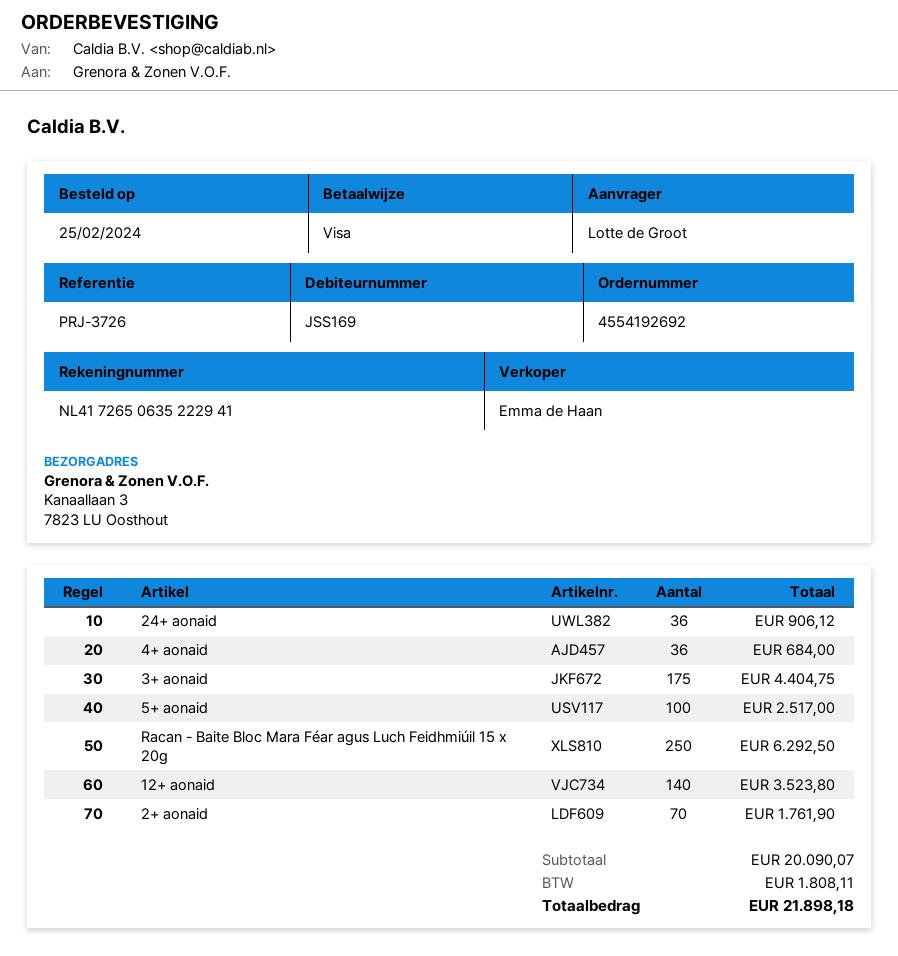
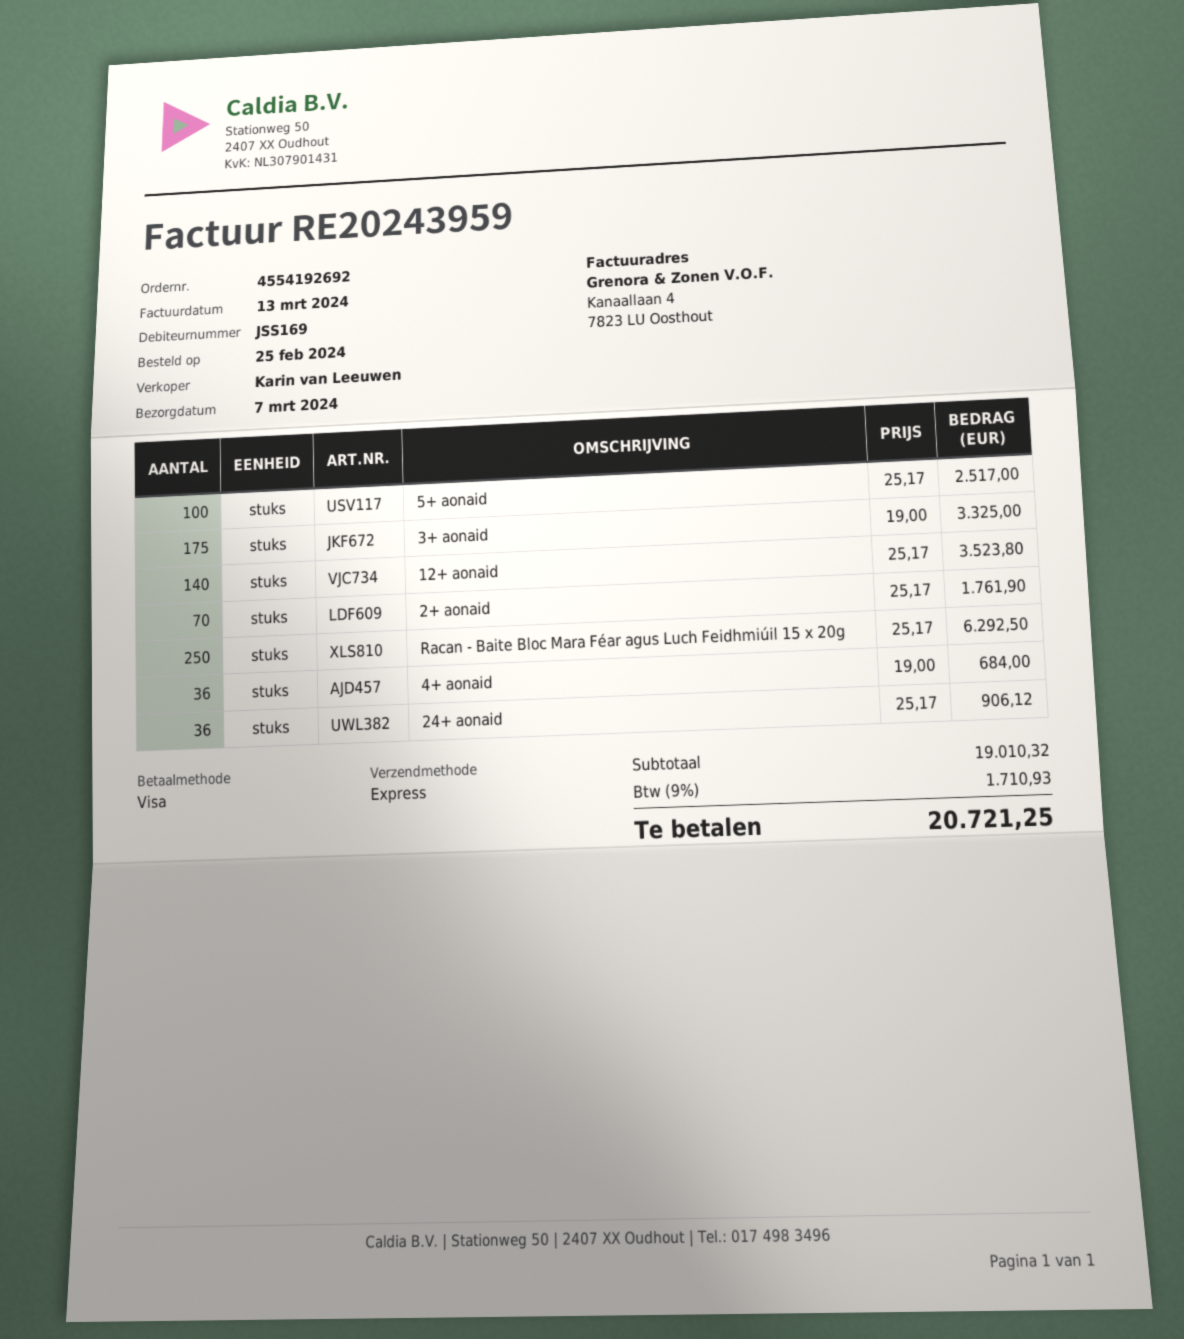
sales rep: Emma de Haan -> Karin van Leeuwen
3+ aonaid: 175 for 4404.75 -> 175 for 3325.00
subtotal: 20090.07 -> 19010.32
tax: 1808.11 -> 1710.93
total: 21898.18 -> 20721.25

